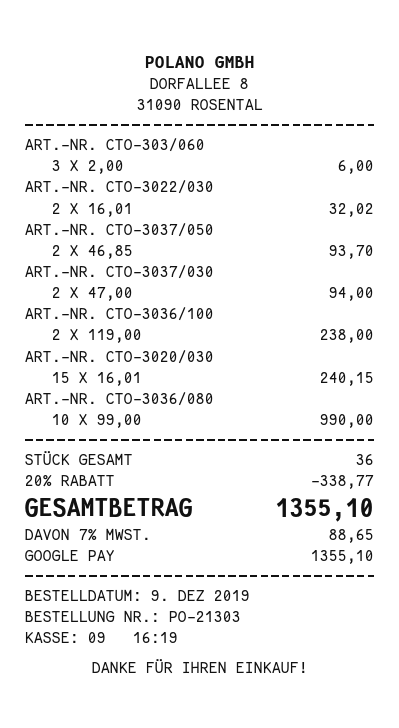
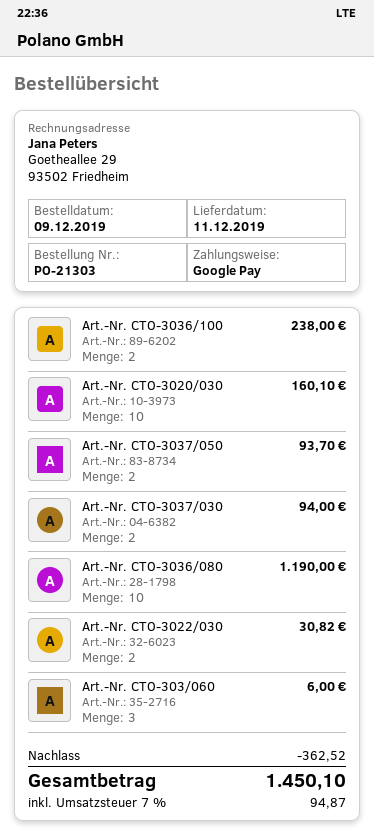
ART.-NR. CTO-3022/030: 2 for 32.02 -> 2 for 30.82
ART.-NR. CTO-3020/030: 15 for 240.15 -> 10 for 160.10
ART.-NR. CTO-3036/080: 10 for 990.00 -> 10 for 1190.00
discount: 338.77 -> 362.52
tax: 7% = 88.65 -> 7% = 94.87
total: 1355.10 -> 1450.10

